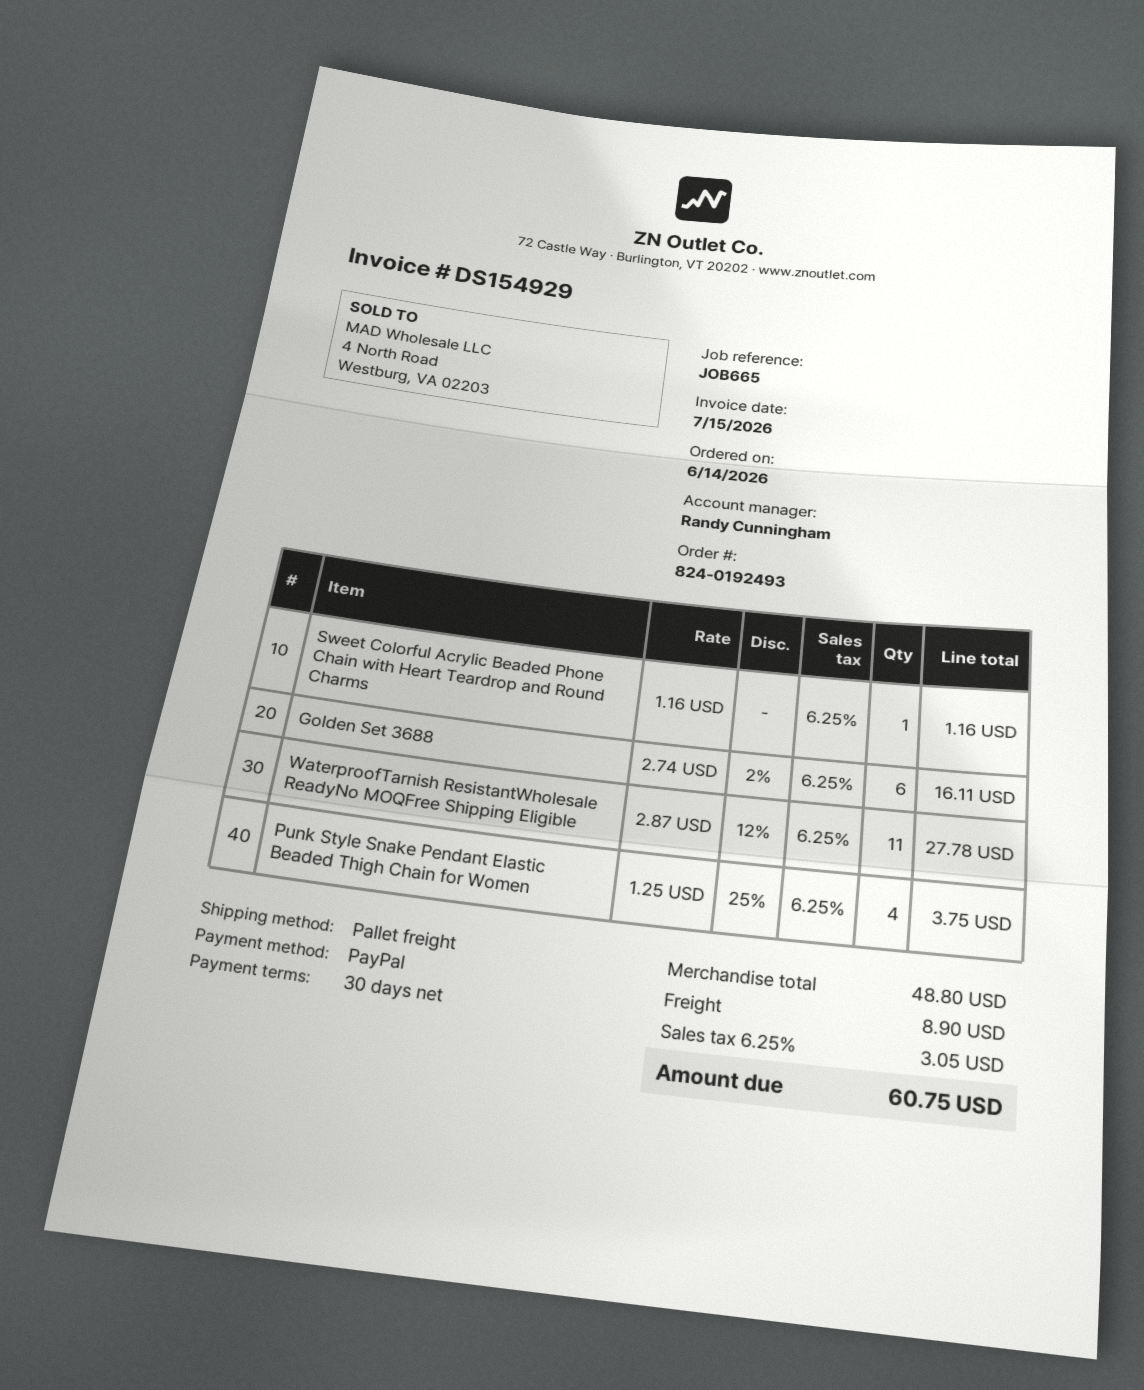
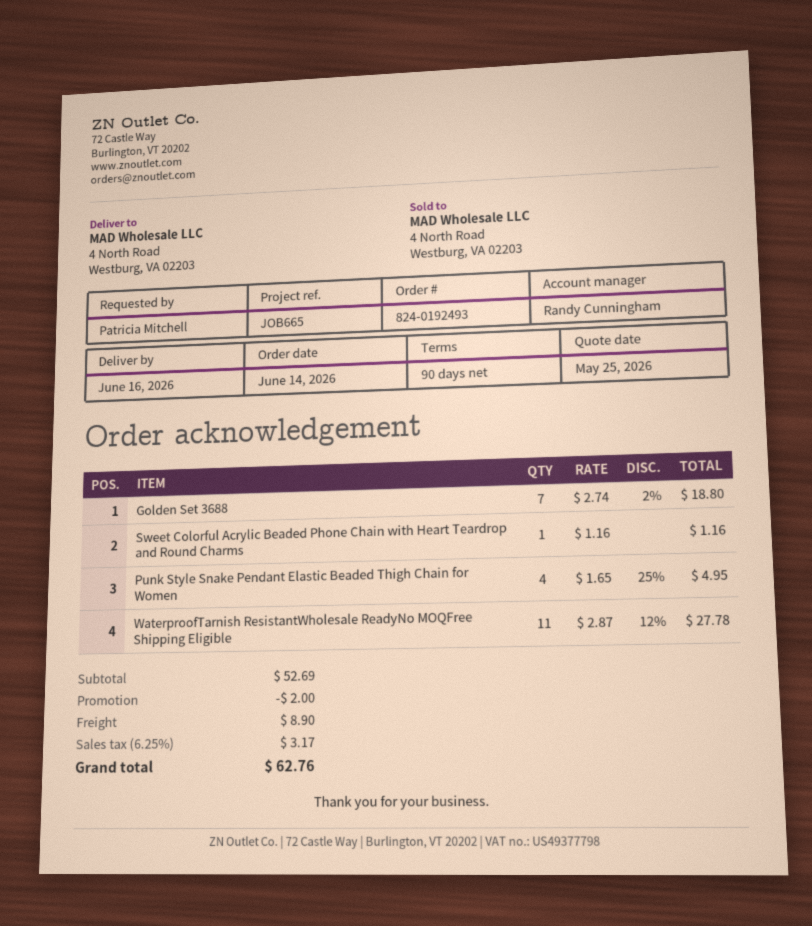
payment terms: 30 days -> 90 days
Golden Set 3688: 6 x 2.74 - 2% = 16.11 -> 7 x 2.74 - 2% = 18.80
Punk Style Snake Pendant Elastic Beaded Thigh Chain for Women: 4 x 1.25 - 25% = 3.75 -> 4 x 1.65 - 25% = 4.95
subtotal: 48.80 -> 52.69
discount: none -> 2.00
tax: 6.25% = 3.05 -> 6.25% = 3.17
total: 60.75 -> 62.76

